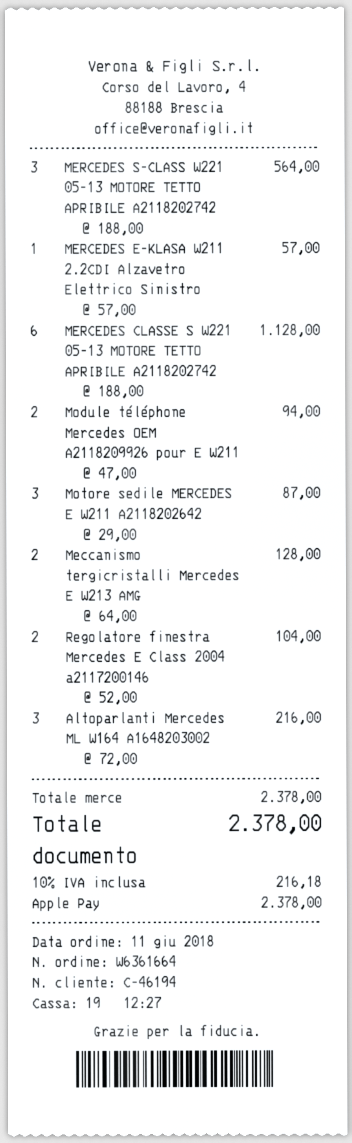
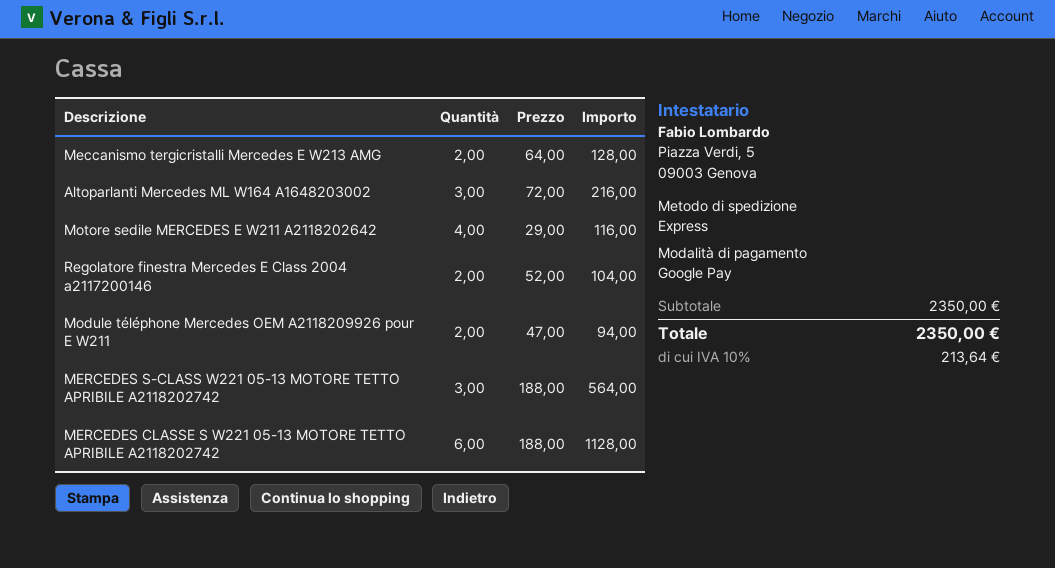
payment method: Apple Pay -> Google Pay
MERCEDES E-KLASA W211 2.2CDI Alzavetro Elettrico Sinistro: 1 x 57.00 = 57.00 -> none
Motore sedile MERCEDES E W211 A2118202642: 3 x 29.00 = 87.00 -> 4 x 29.00 = 116.00
subtotal: 2378.00 -> 2350.00
tax: 10% = 216.18 -> 10% = 213.64
total: 2378.00 -> 2350.00

